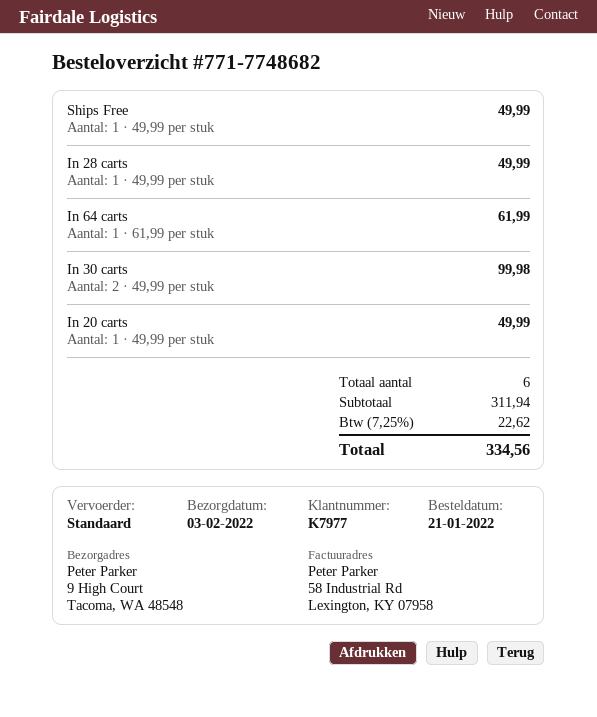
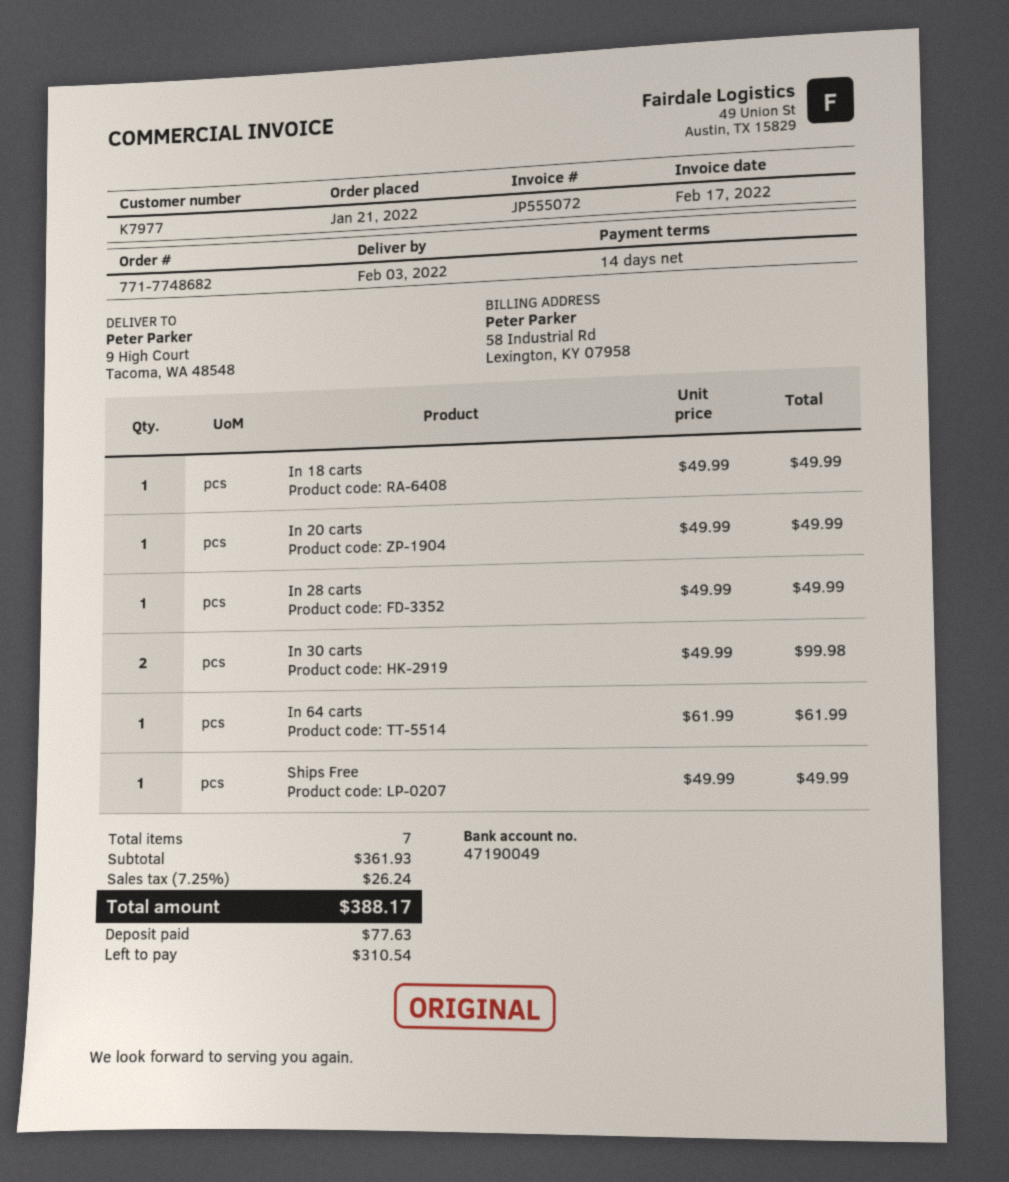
In 18 carts: none -> 1 x 49.99 = 49.99
total quantity: 6 -> 7
subtotal: 311.94 -> 361.93
tax: 7.25% = 22.62 -> 7.25% = 26.24
total: 334.56 -> 388.17

